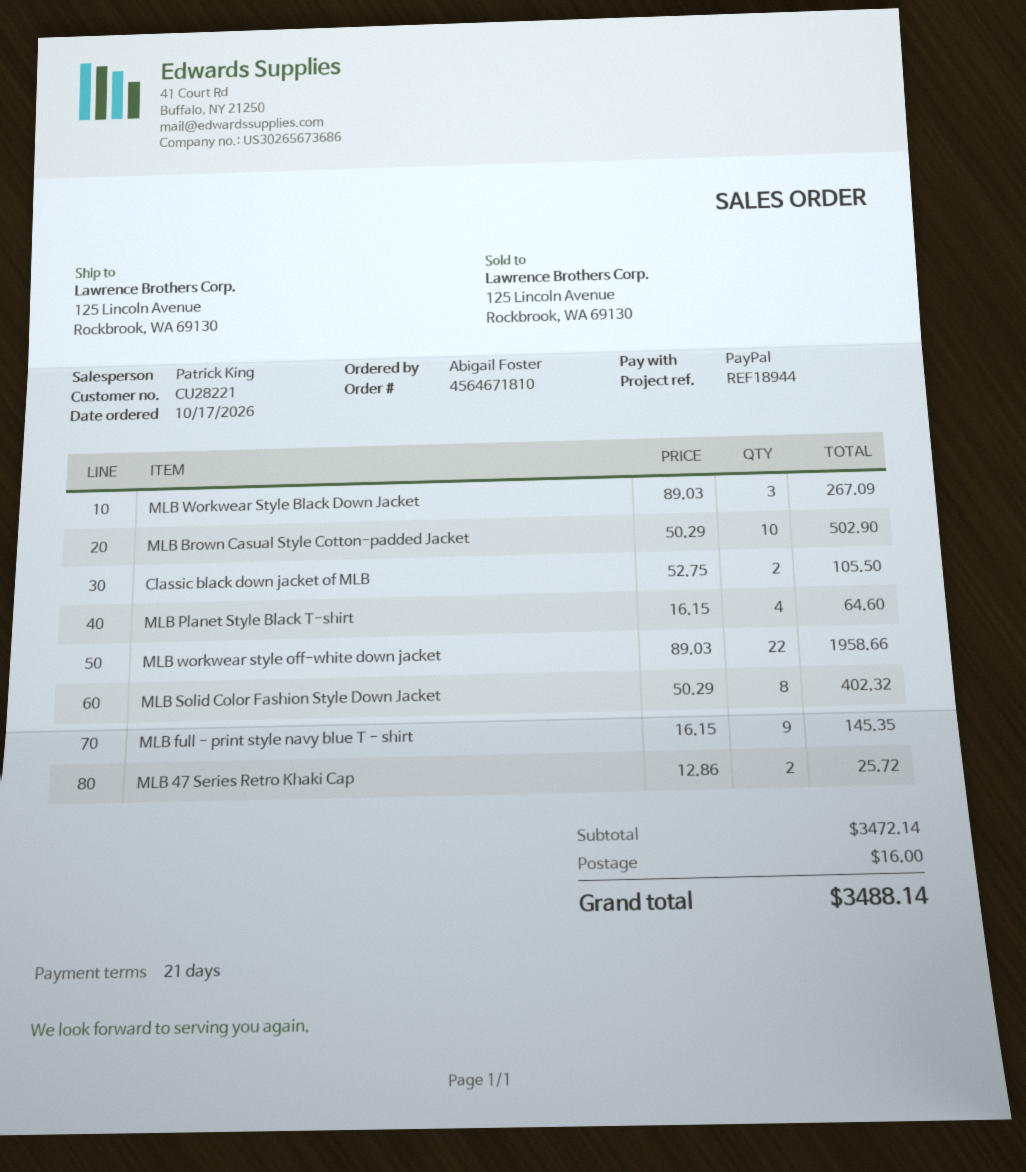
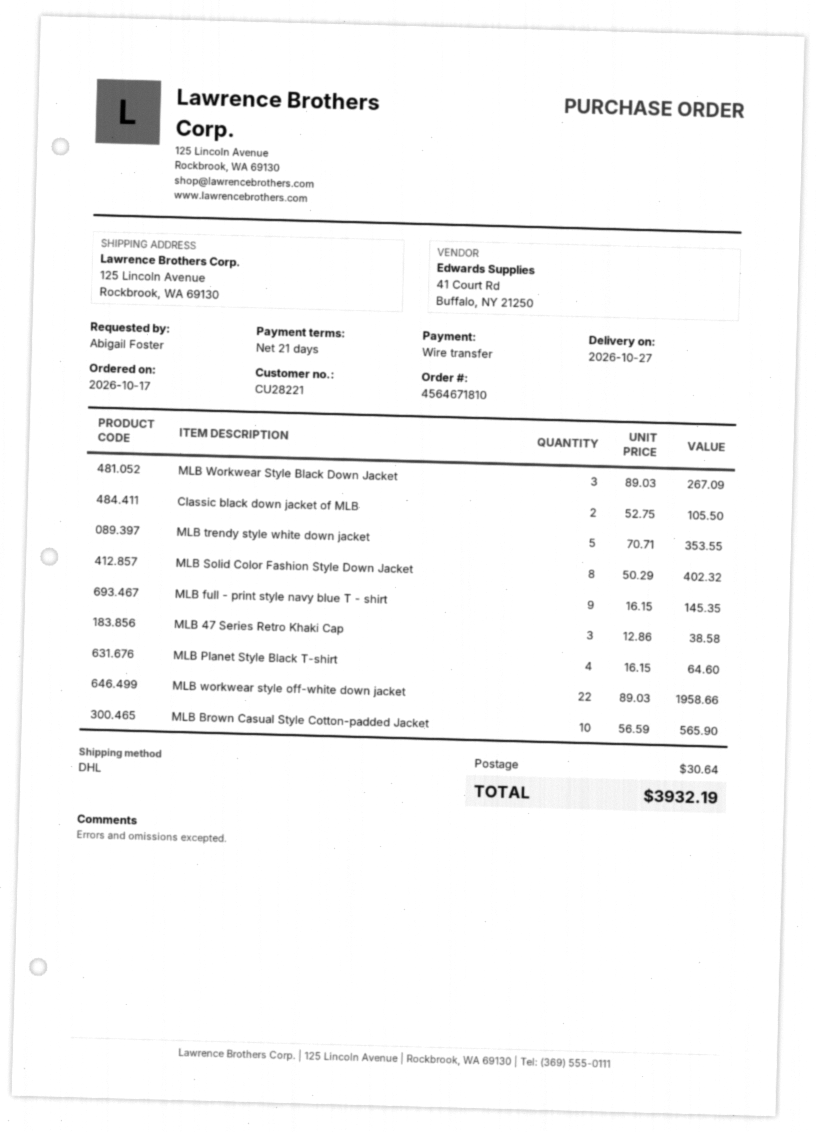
payment method: PayPal -> bank transfer
MLB Brown Casual Style Cotton-padded Jacket: 10 x 50.29 = 502.90 -> 10 x 56.59 = 565.90
MLB 47 Series Retro Khaki Cap: 2 x 12.86 = 25.72 -> 3 x 12.86 = 38.58
MLB trendy style white down jacket: none -> 5 x 70.71 = 353.55
shipping: 16.00 -> 30.64
total: 3488.14 -> 3932.19

